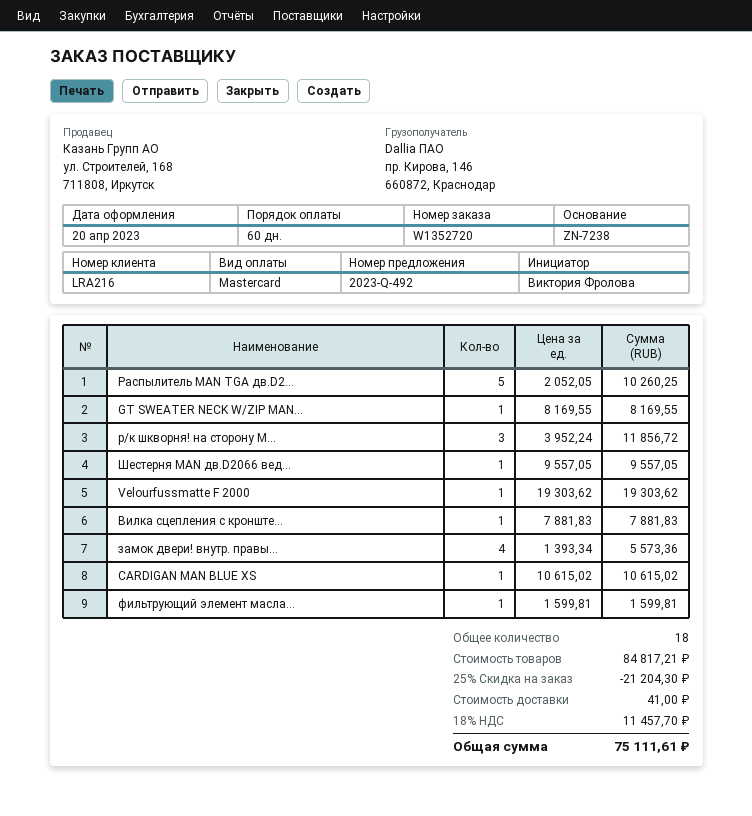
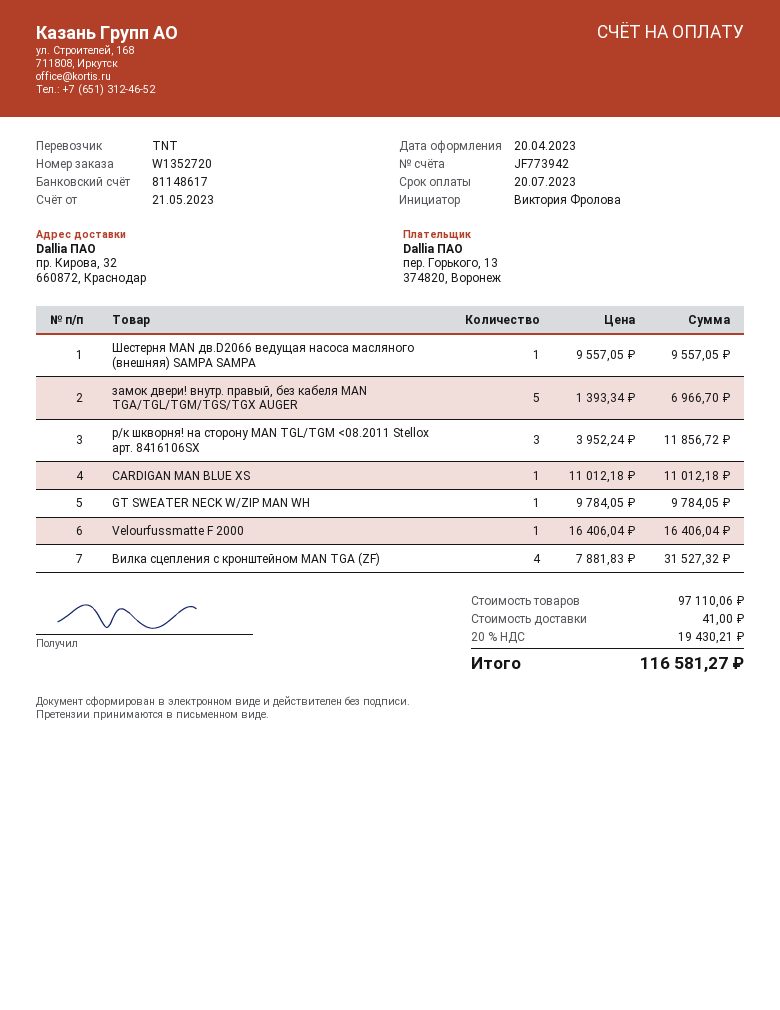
ship to: пр. Кирова, 146, 660872, Краснодар -> пр. Кирова, 32, 660872, Краснодар
Распылитель MAN TGA дв.D2...: 5 x 2052.05 = 10260.25 -> none
GT SWEATER NECK W/ZIP MAN...: 1 x 8169.55 = 8169.55 -> 1 x 9784.05 = 9784.05
Velourfussmatte F 2000: 1 x 19303.62 = 19303.62 -> 1 x 16406.04 = 16406.04
Вилка сцепления с кронште...: 1 x 7881.83 = 7881.83 -> 4 x 7881.83 = 31527.32
замок двери! внутр. правы...: 4 x 1393.34 = 5573.36 -> 5 x 1393.34 = 6966.70
CARDIGAN MAN BLUE XS: 1 x 10615.02 = 10615.02 -> 1 x 11012.18 = 11012.18
фильтрующий элемент масла...: 1 x 1599.81 = 1599.81 -> none
subtotal: 84817.21 -> 97110.06
discount: 25% = 21204.30 -> none
tax: 18% = 11457.70 -> 20% = 19430.21
total: 75111.61 -> 116581.27

